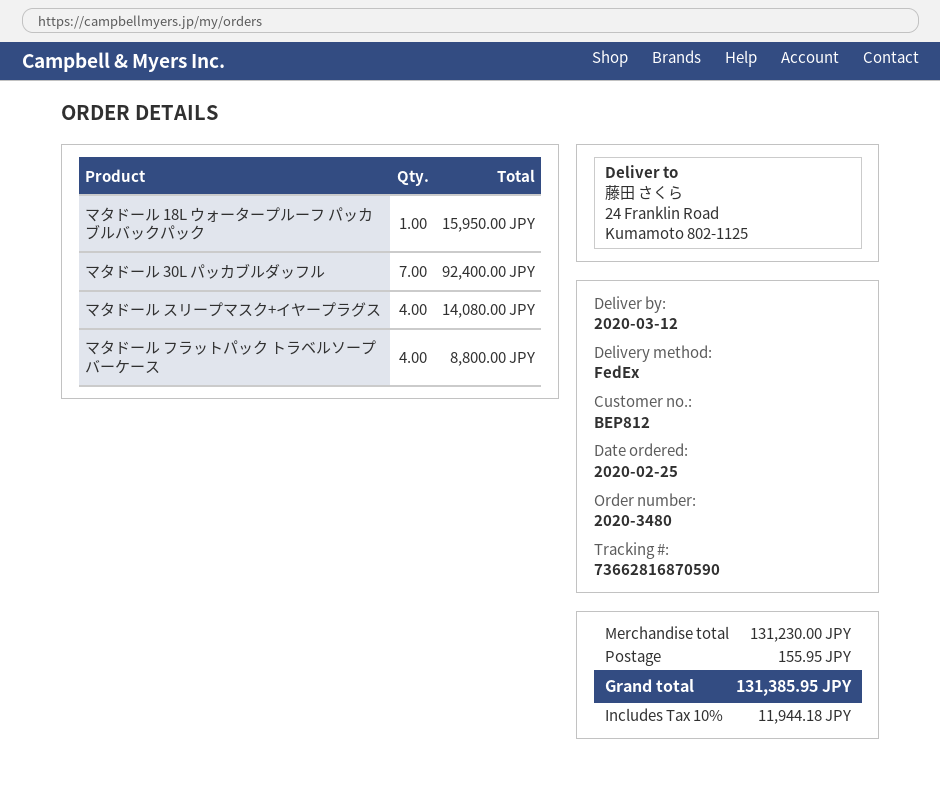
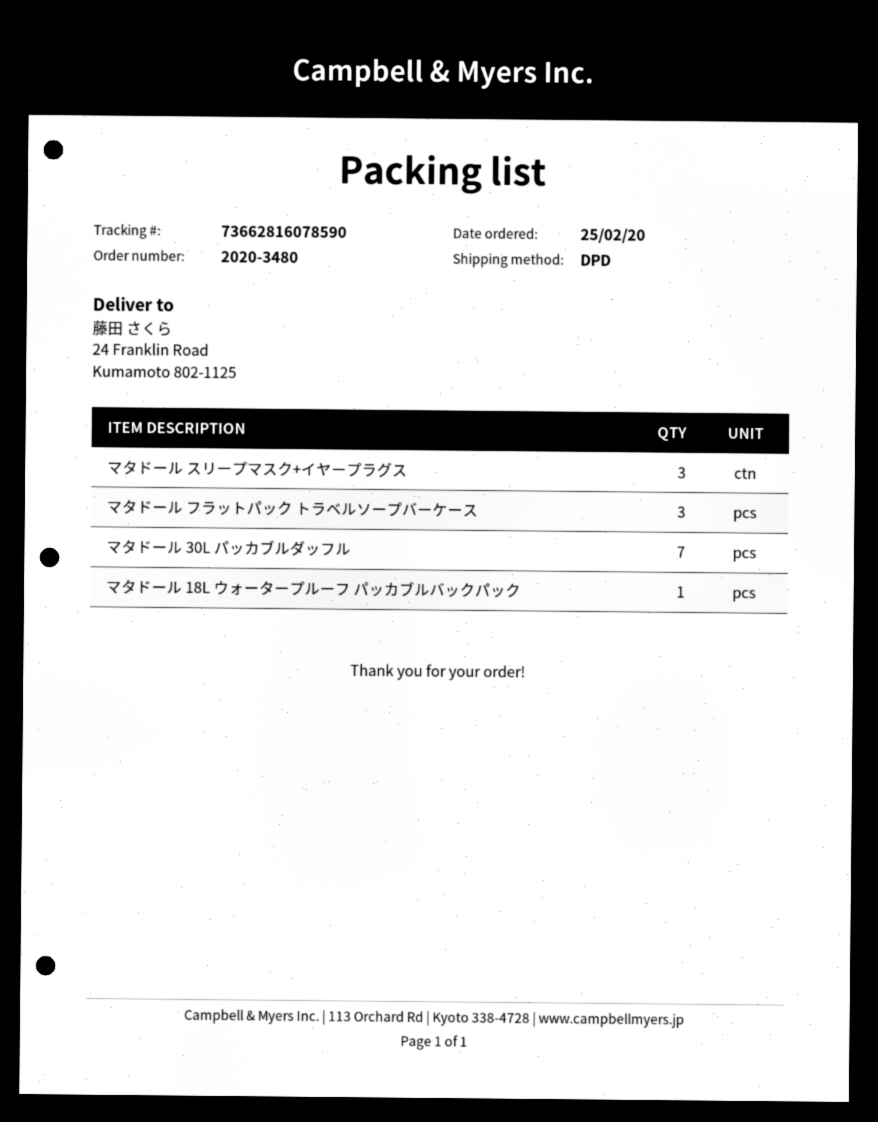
shipping method: FedEx -> DPD
tracking number: 73662816870590 -> 73662816078590
マタドール スリープマスク+イヤープラグス: 4 -> 3
マタドール フラットパック トラベルソープバーケース: 4 -> 3

